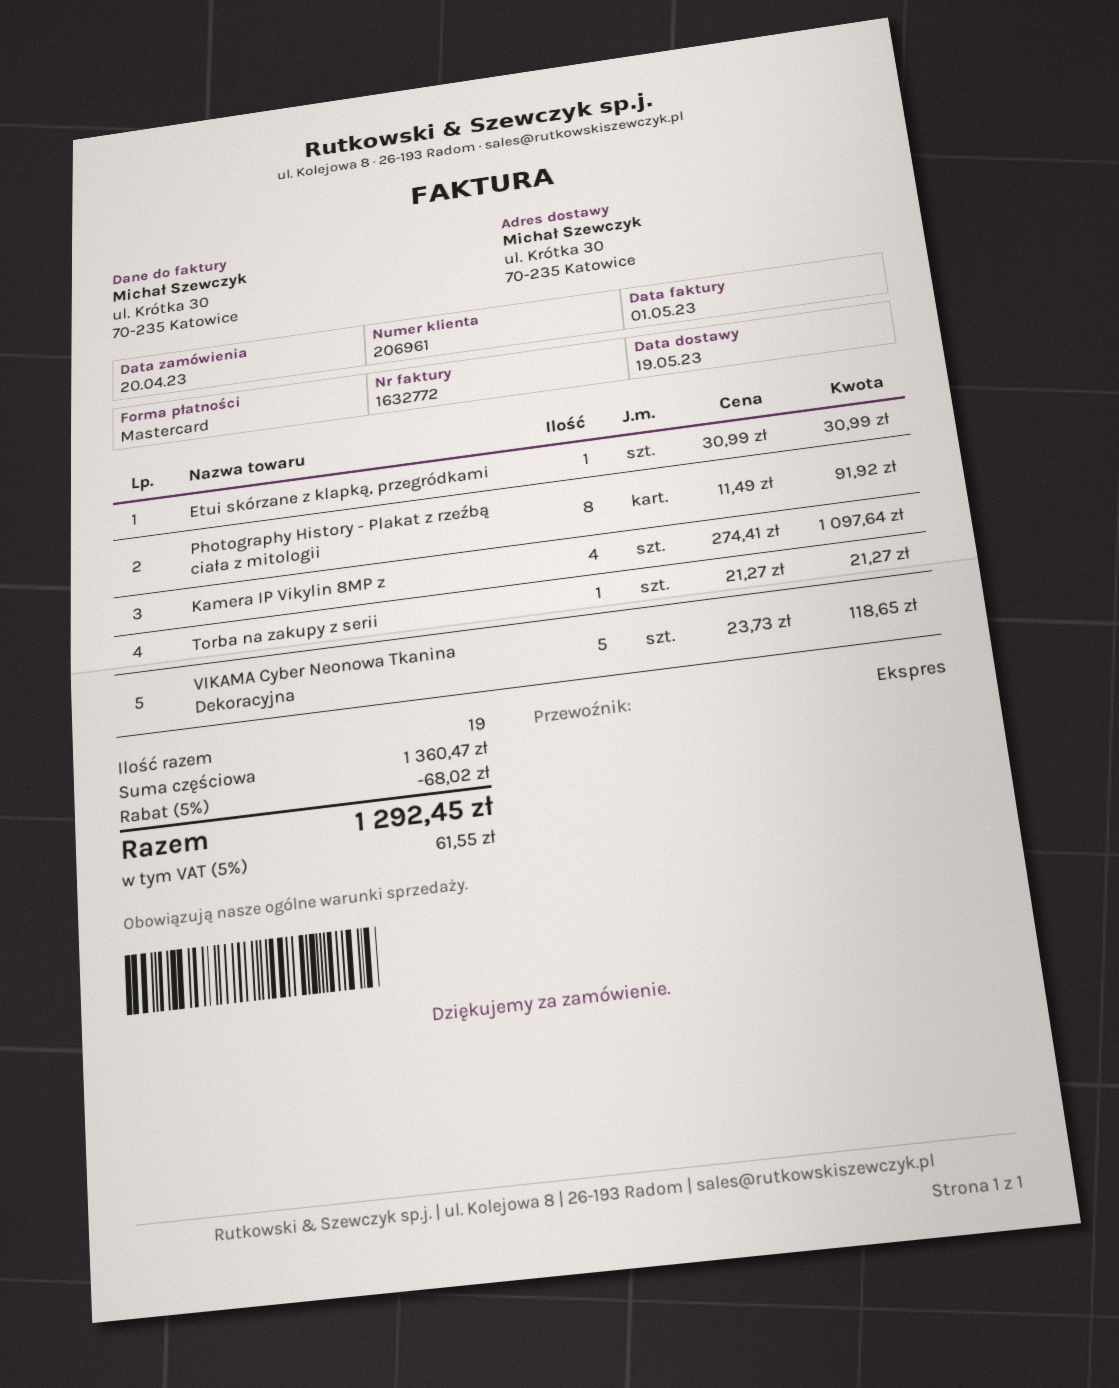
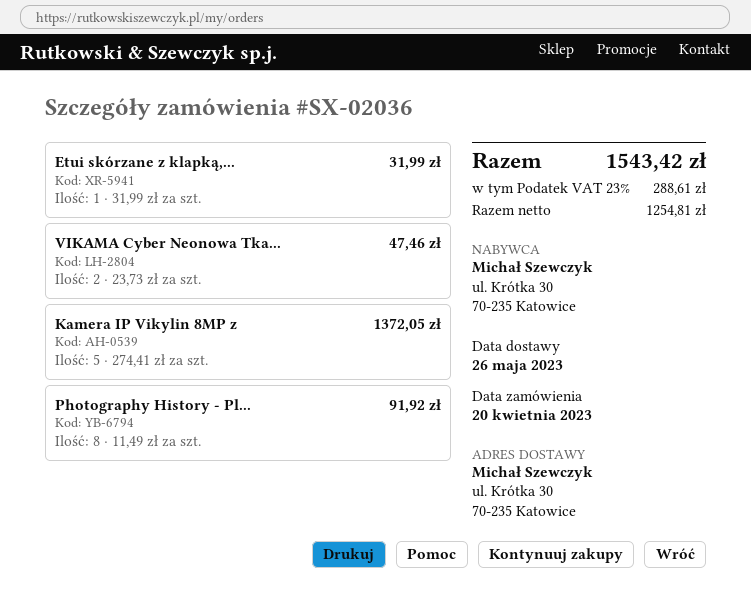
delivery date: 2023-05-19 -> 2023-05-26
Etui skórzane z klapką, przegródkami: 1 x 30.99 = 30.99 -> 1 x 31.99 = 31.99
Kamera IP Vikylin 8MP z: 4 x 274.41 = 1097.64 -> 5 x 274.41 = 1372.05
Torba na zakupy z serii: 1 x 21.27 = 21.27 -> none
VIKAMA Cyber Neonowa Tkanina Dekoracyjna: 5 x 23.73 = 118.65 -> 2 x 23.73 = 47.46
discount: 5% = 68.02 -> none
tax: 5% = 61.55 -> 23% = 288.61
total: 1292.45 -> 1543.42

